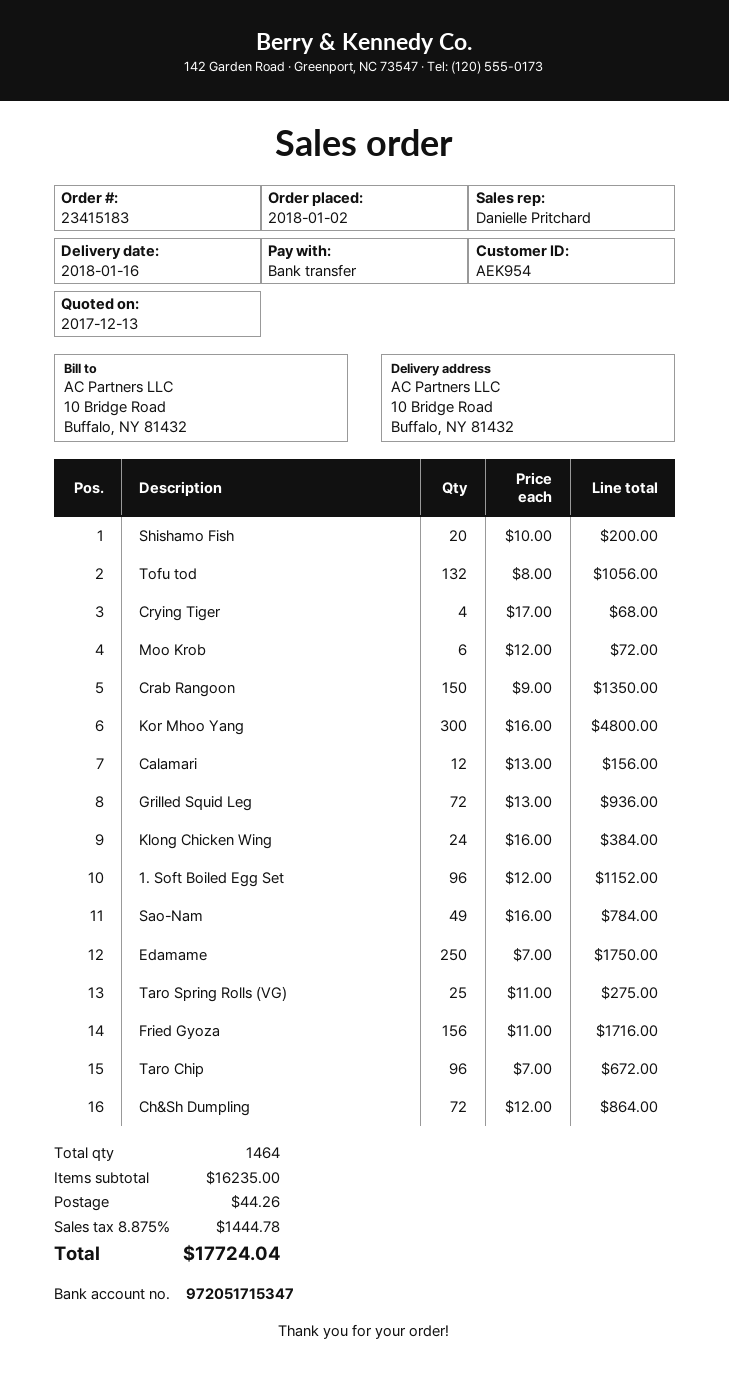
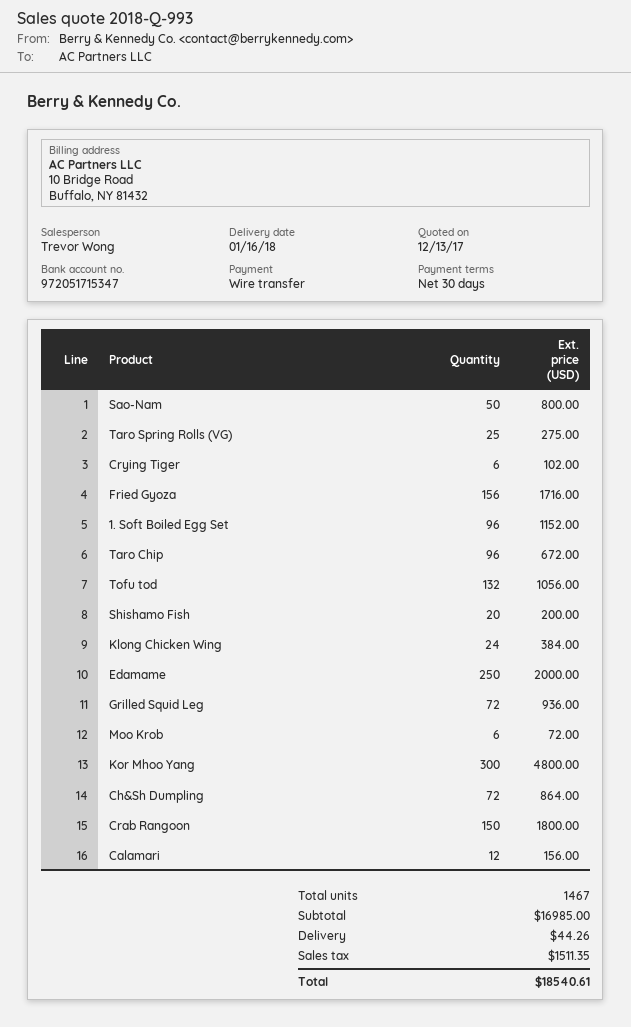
sales rep: Danielle Pritchard -> Trevor Wong
Crying Tiger: 4 for 68.00 -> 6 for 102.00
Crab Rangoon: 150 for 1350.00 -> 150 for 1800.00
Sao-Nam: 49 for 784.00 -> 50 for 800.00
Edamame: 250 for 1750.00 -> 250 for 2000.00
total quantity: 1464 -> 1467
subtotal: 16235.00 -> 16985.00
tax: 1444.78 -> 1511.35
total: 17724.04 -> 18540.61

